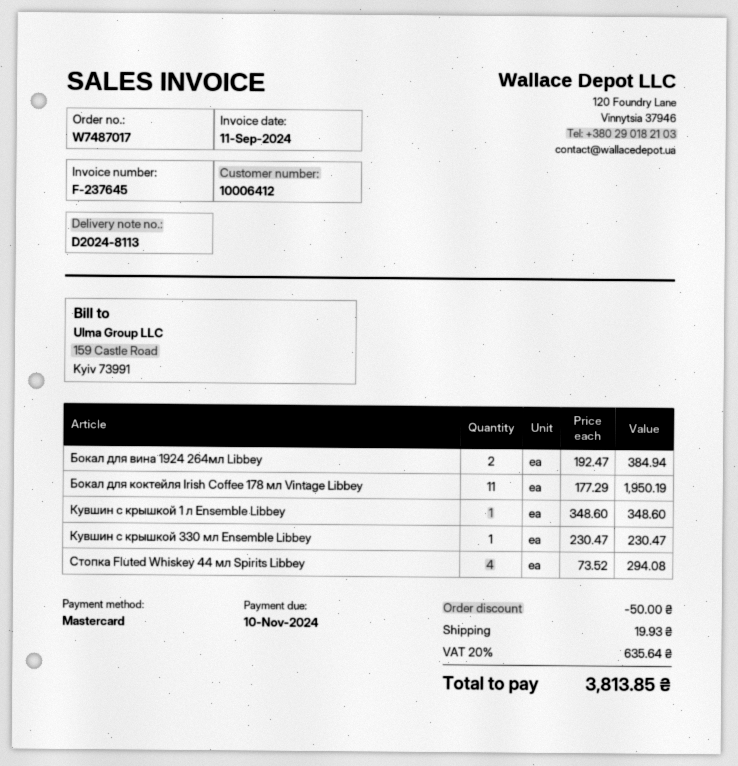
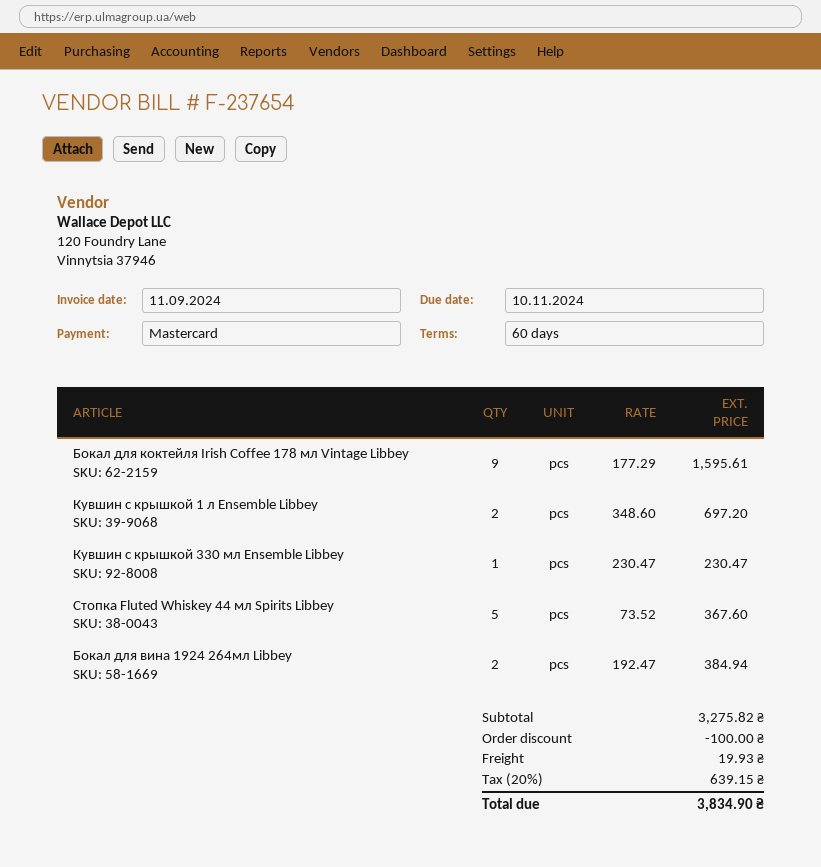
invoice number: F-237645 -> F-237654
Бокал для коктейля Irish Coffee 178 мл Vintage Libbey: 11 x 177.29 = 1950.19 -> 9 x 177.29 = 1595.61
Кувшин с крышкой 1 л Ensemble Libbey: 1 x 348.60 = 348.60 -> 2 x 348.60 = 697.20
Стопка Fluted Whiskey 44 мл Spirits Libbey: 4 x 73.52 = 294.08 -> 5 x 73.52 = 367.60
discount: 50.00 -> 100.00
tax: 20% = 635.64 -> 20% = 639.15
total: 3813.85 -> 3834.90

